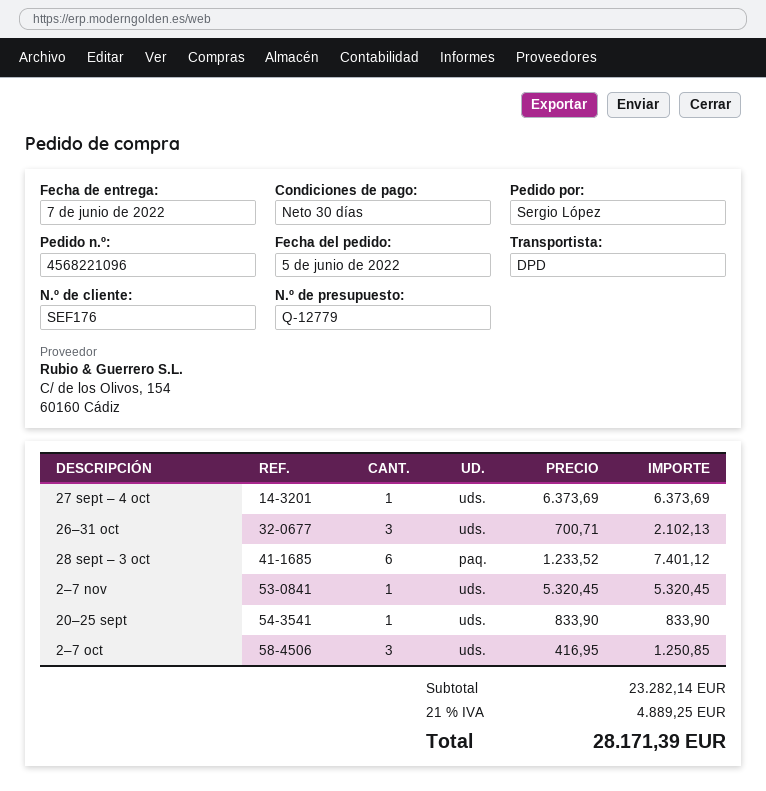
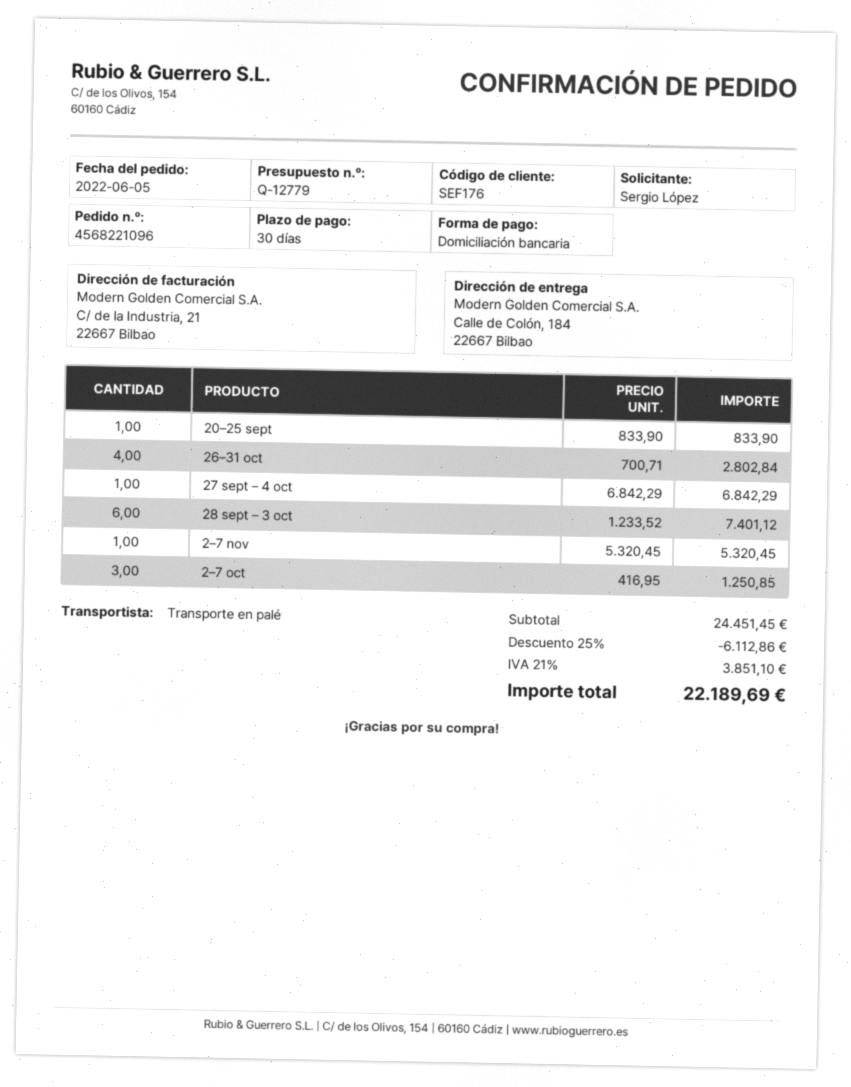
shipping method: DPD -> pallet freight
27 sept – 4 oct: 1 x 6373.69 = 6373.69 -> 1 x 6842.29 = 6842.29
26–31 oct: 3 x 700.71 = 2102.13 -> 4 x 700.71 = 2802.84
subtotal: 23282.14 -> 24451.45
discount: none -> 25% = 6112.86
tax: 21% = 4889.25 -> 21% = 3851.10
total: 28171.39 -> 22189.69

